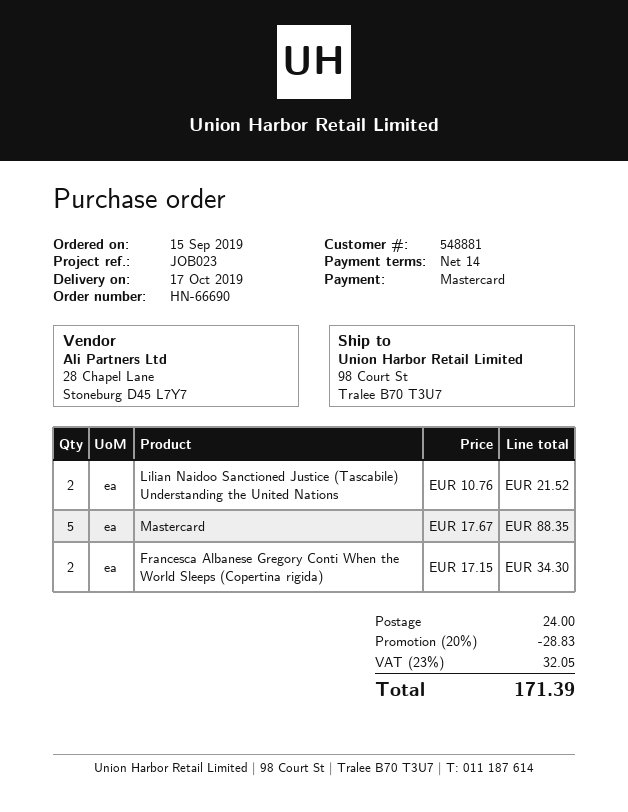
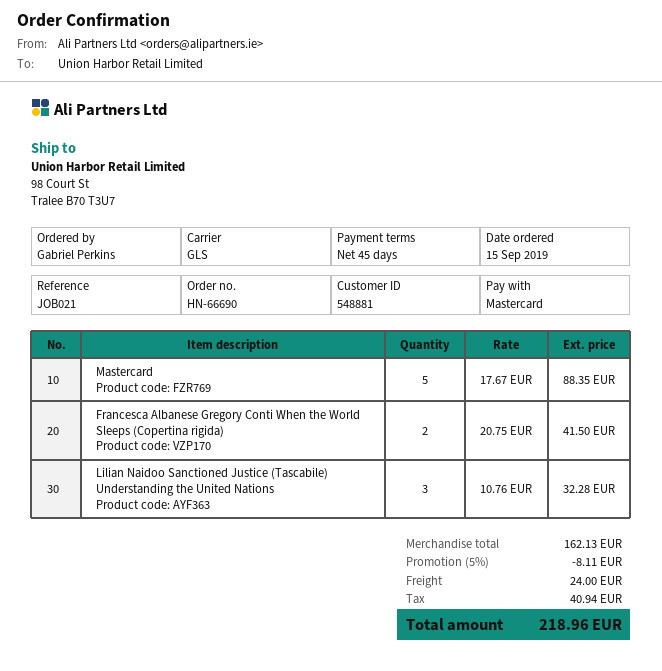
payment terms: 14 days -> 45 days
reference: JOB023 -> JOB021
Lilian Naidoo Sanctioned Justice (Tascabile) Understanding the United Nations: 2 x 10.76 = 21.52 -> 3 x 10.76 = 32.28
Francesca Albanese Gregory Conti When the World Sleeps (Copertina rigida): 2 x 17.15 = 34.30 -> 2 x 20.75 = 41.50
discount: 20% = 28.83 -> 5% = 8.11
tax: 32.05 -> 40.94
total: 171.39 -> 218.96

